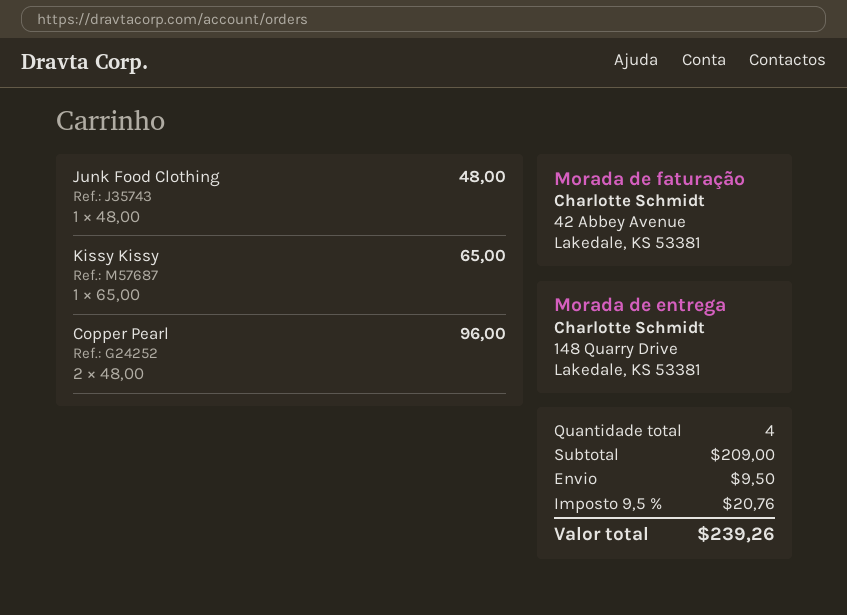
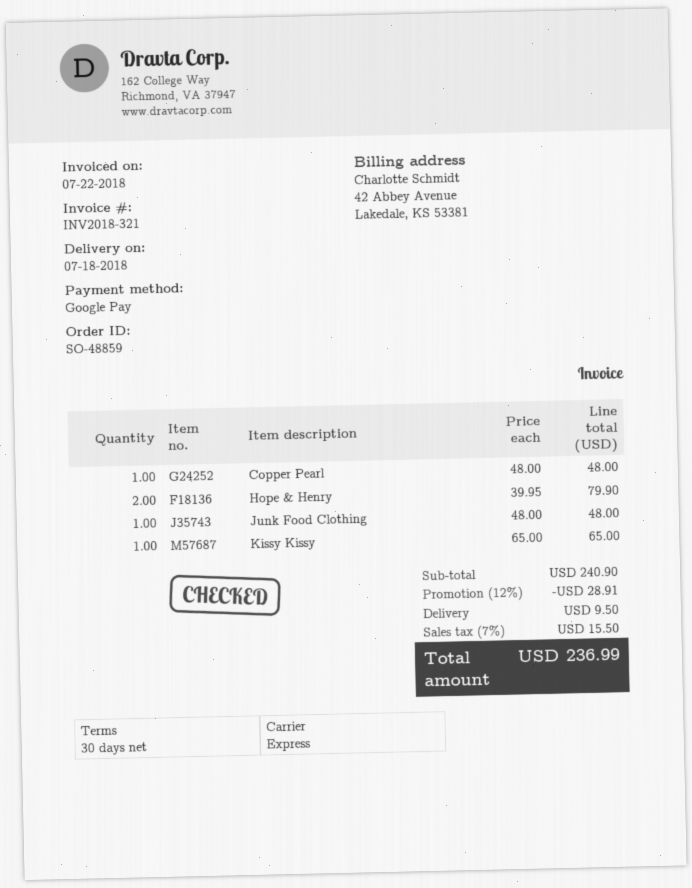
Copper Pearl: 2 x 48.00 = 96.00 -> 1 x 48.00 = 48.00
Hope & Henry: none -> 2 x 39.95 = 79.90
subtotal: 209.00 -> 240.90
discount: none -> 12% = 28.91
tax: 9.5% = 20.76 -> 7% = 15.50
total: 239.26 -> 236.99

